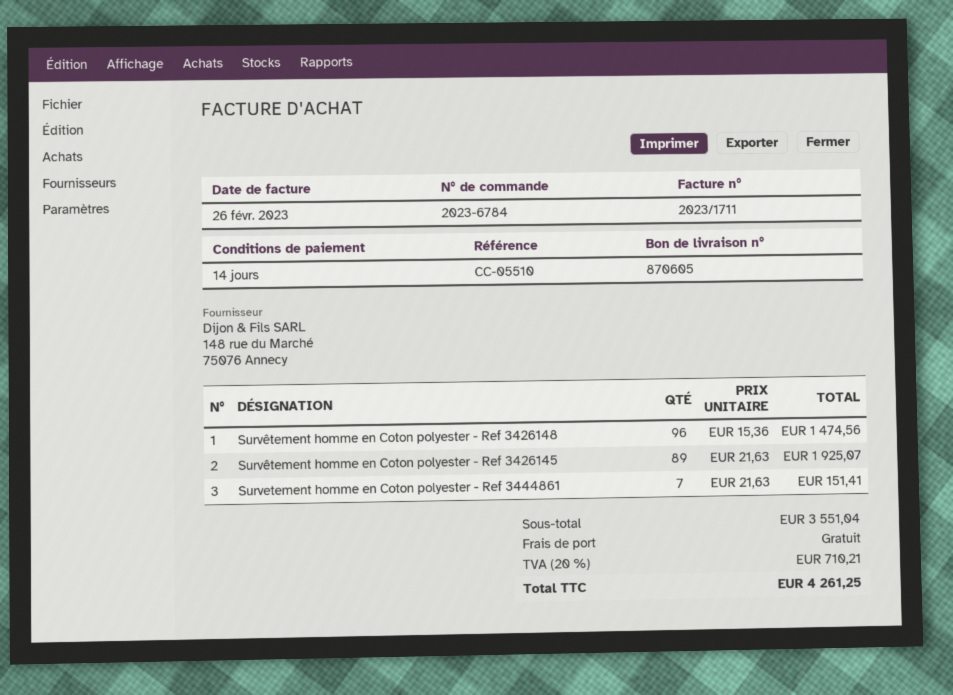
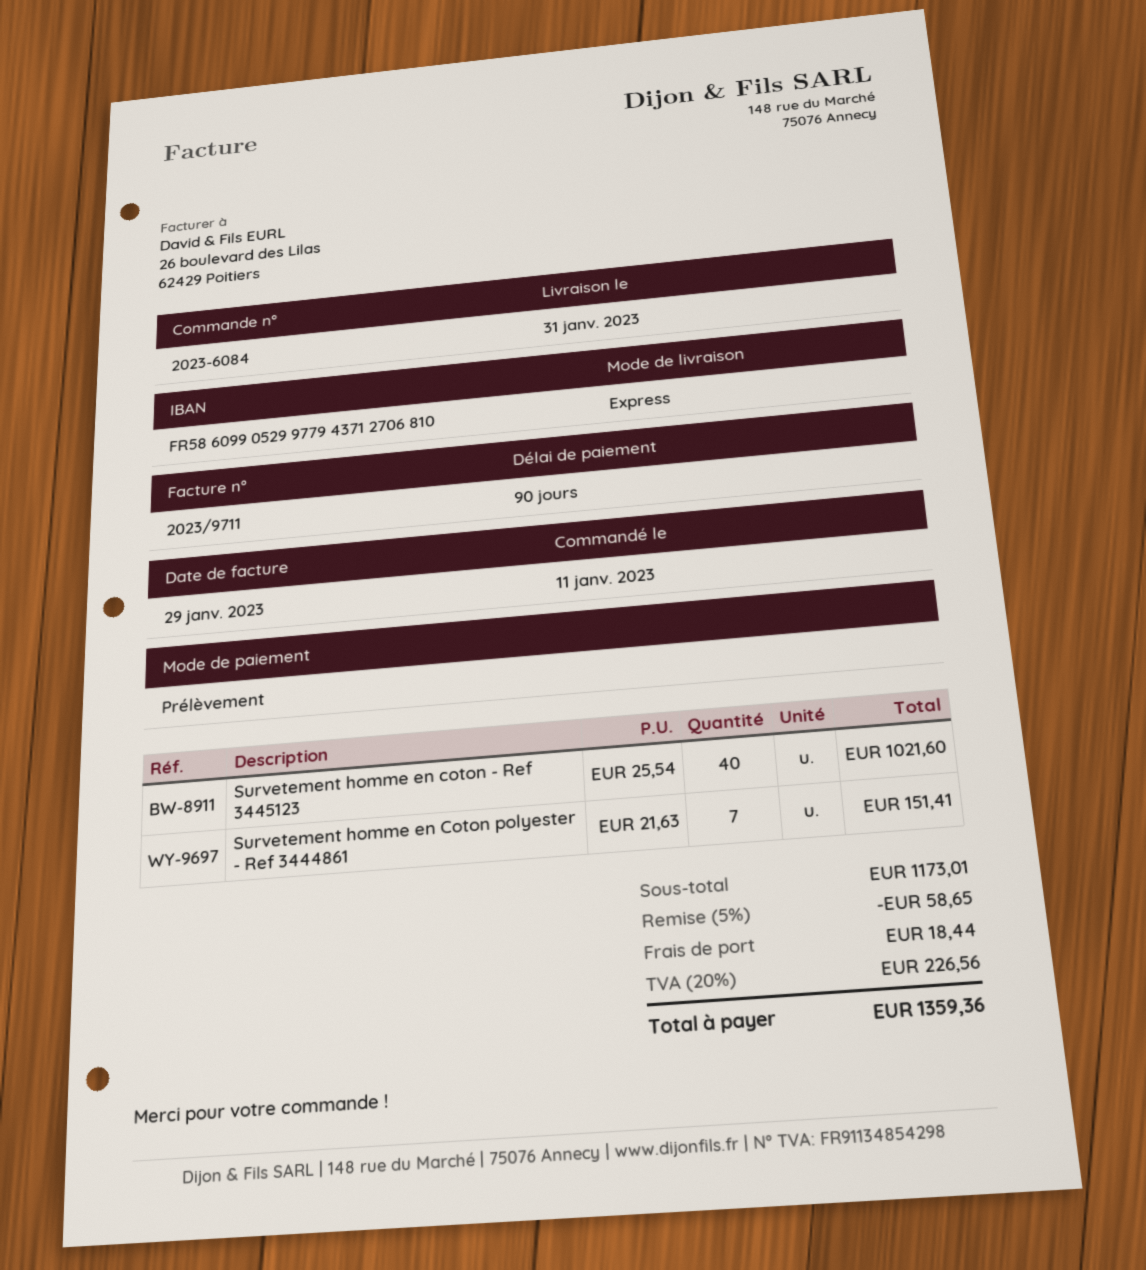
order number: 2023-6784 -> 2023-6084
invoice number: 2023/1711 -> 2023/9711
invoice date: 2023-02-26 -> 2023-01-29
payment terms: 14 days -> 90 days
Survêtement homme en Coton polyester - Ref 3426148: 96 x 15.36 = 1474.56 -> none
Survêtement homme en Coton polyester - Ref 3426145: 89 x 21.63 = 1925.07 -> none
Survetement homme en coton - Ref 3445123: none -> 40 x 25.54 = 1021.60
subtotal: 3551.04 -> 1173.01
discount: none -> 5% = 58.65
shipping: 0.00 -> 18.44
tax: 20% = 710.21 -> 20% = 226.56
total: 4261.25 -> 1359.36

